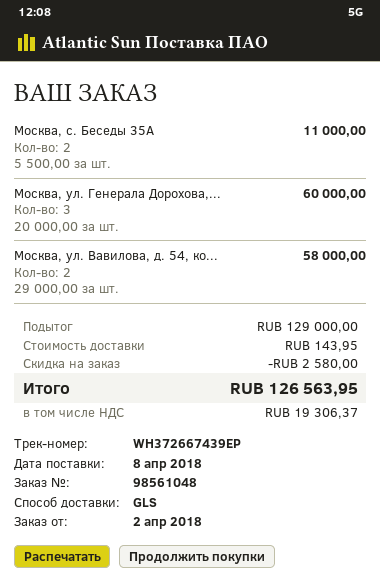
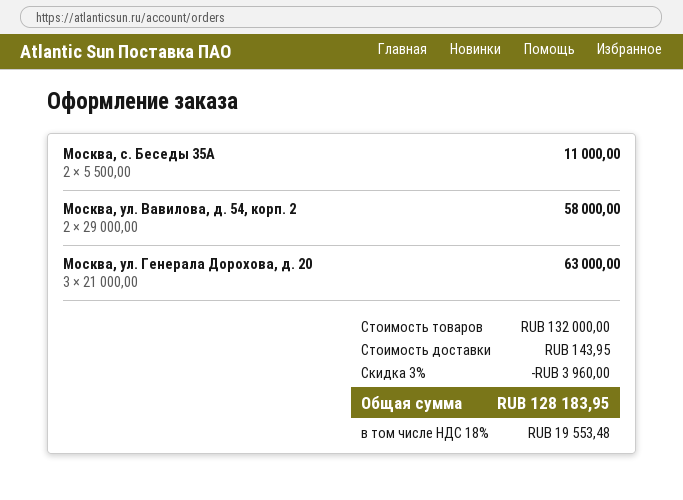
Москва, ул. Генерала Дорохова,...: 3 x 20000.00 = 60000.00 -> 3 x 21000.00 = 63000.00
subtotal: 129000.00 -> 132000.00
discount: 2580.00 -> 3960.00
tax: 19306.37 -> 19553.48
total: 126563.95 -> 128183.95

